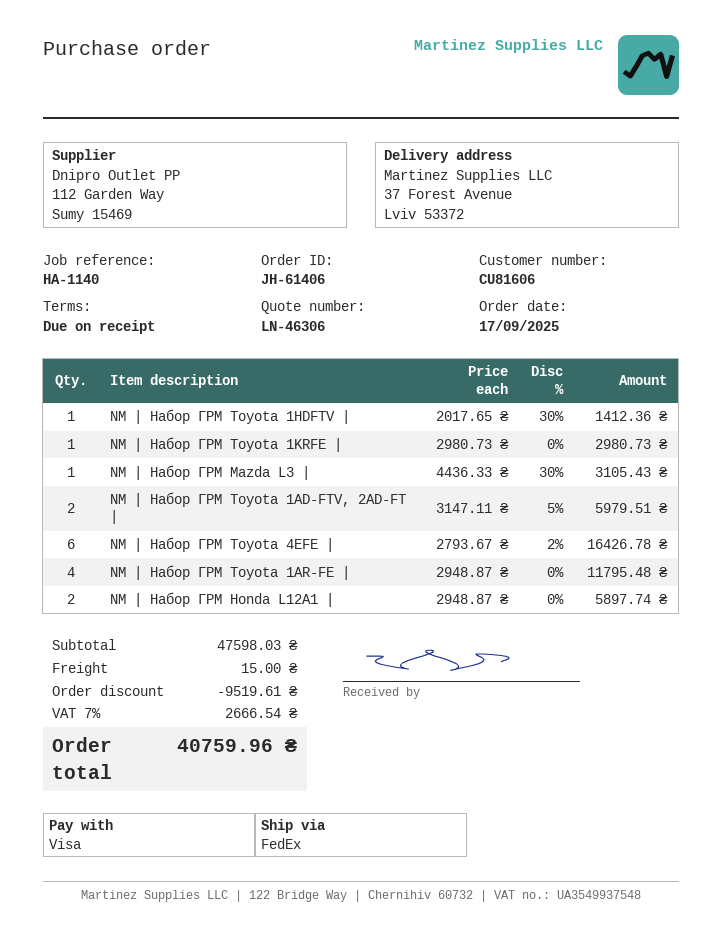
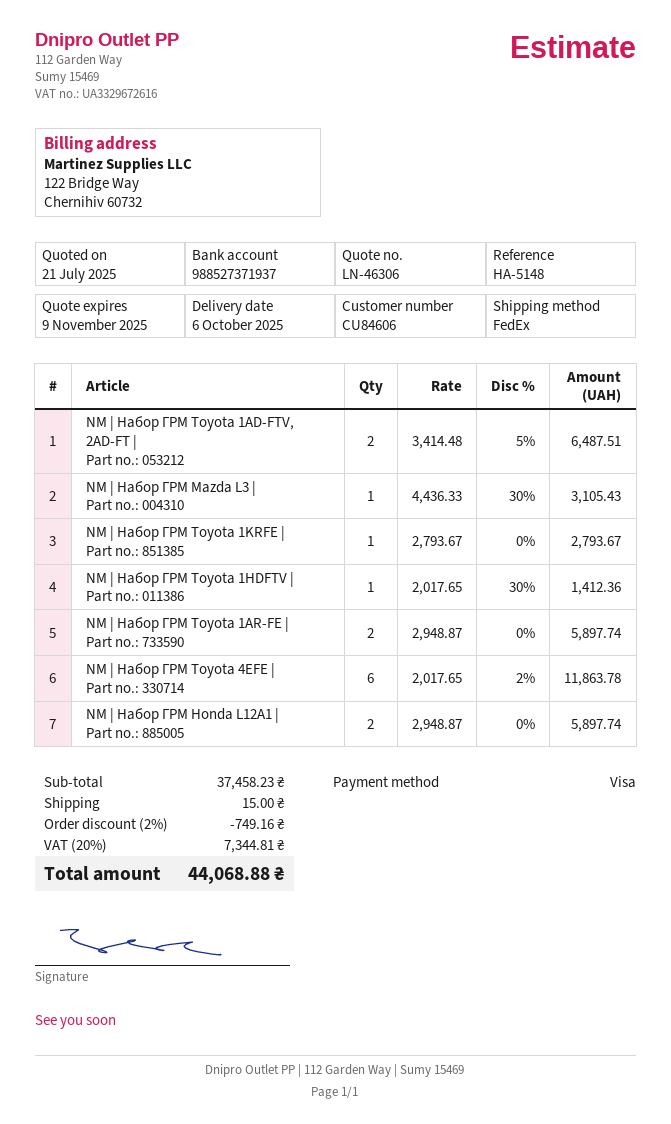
customer number: CU81606 -> CU84606
reference: HA-1140 -> HA-5148
NM | Набор ГРМ Toyota 1KRFE |: 1 x 2980.73 = 2980.73 -> 1 x 2793.67 = 2793.67
NM | Набор ГРМ Toyota 1AD-FTV, 2AD-FT |: 2 x 3147.11 - 5% = 5979.51 -> 2 x 3414.48 - 5% = 6487.51
NM | Набор ГРМ Toyota 4EFE |: 6 x 2793.67 - 2% = 16426.78 -> 6 x 2017.65 - 2% = 11863.78
NM | Набор ГРМ Toyota 1AR-FE |: 4 x 2948.87 = 11795.48 -> 2 x 2948.87 = 5897.74
subtotal: 47598.03 -> 37458.23
discount: 9519.61 -> 749.16
tax: 7% = 2666.54 -> 20% = 7344.81
total: 40759.96 -> 44068.88

